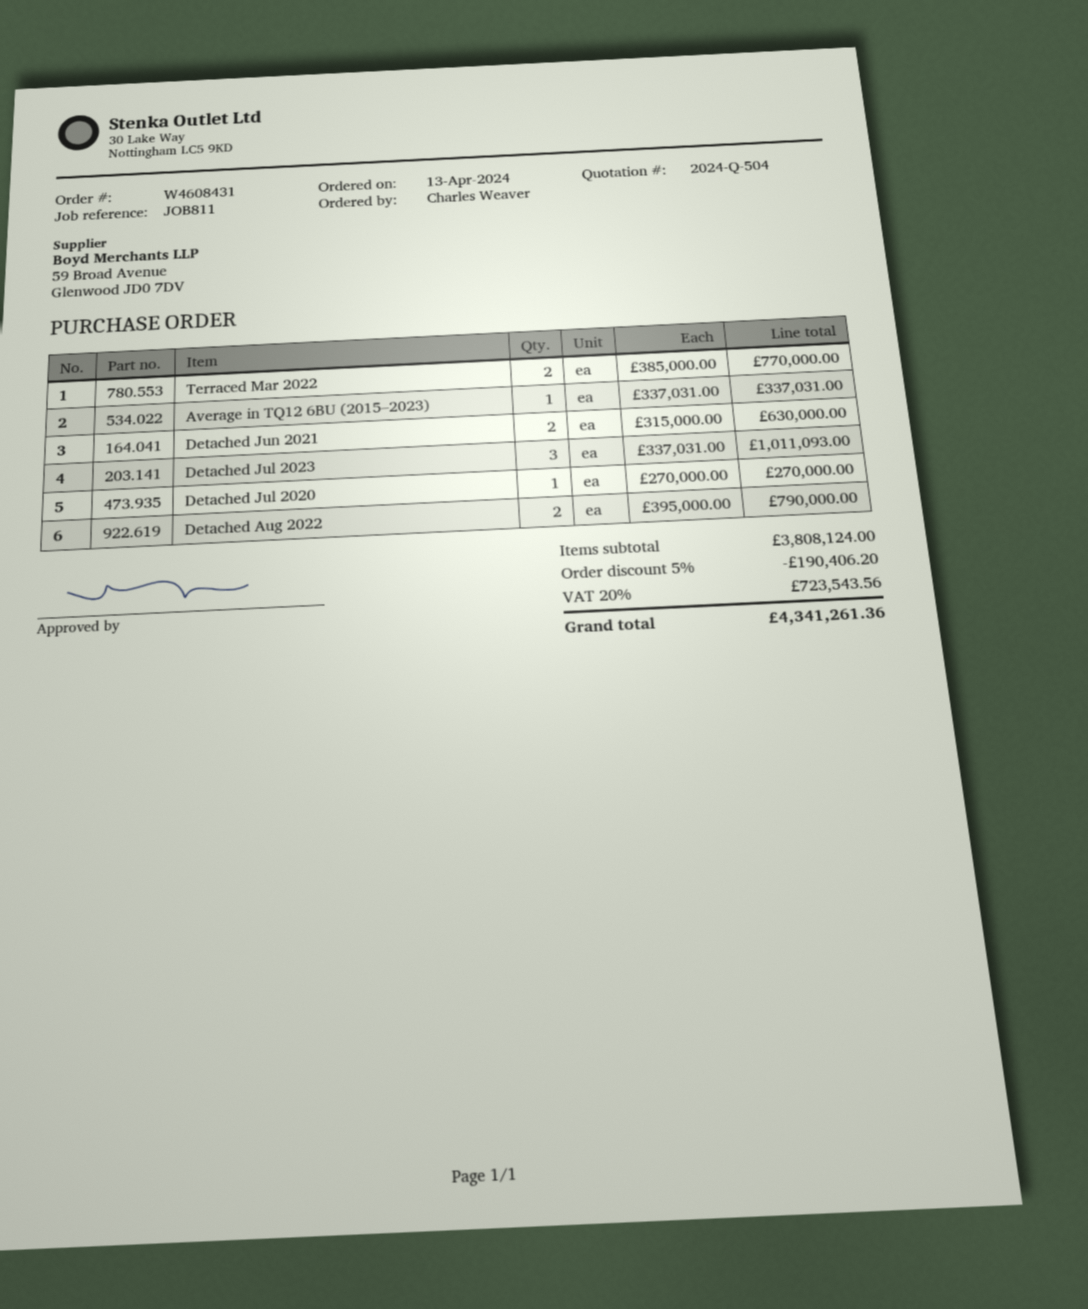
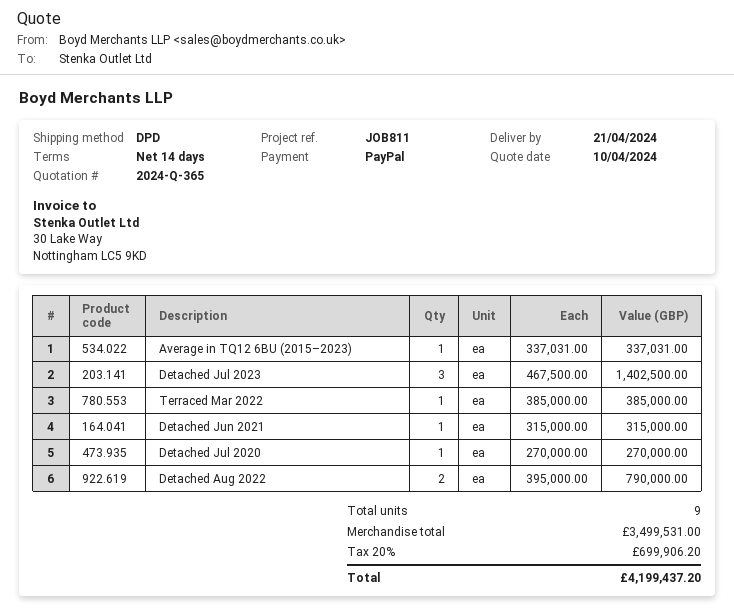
quote number: 2024-Q-504 -> 2024-Q-365
Terraced Mar 2022: 2 x 385000.00 = 770000.00 -> 1 x 385000.00 = 385000.00
Detached Jun 2021: 2 x 315000.00 = 630000.00 -> 1 x 315000.00 = 315000.00
Detached Jul 2023: 3 x 337031.00 = 1011093.00 -> 3 x 467500.00 = 1402500.00
subtotal: 3808124.00 -> 3499531.00
discount: 5% = 190406.20 -> none
tax: 20% = 723543.56 -> 20% = 699906.20
total: 4341261.36 -> 4199437.20

